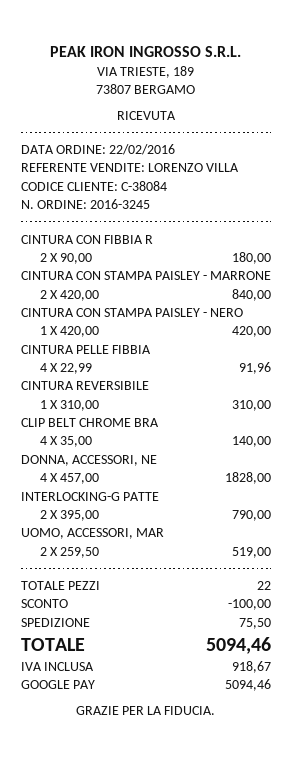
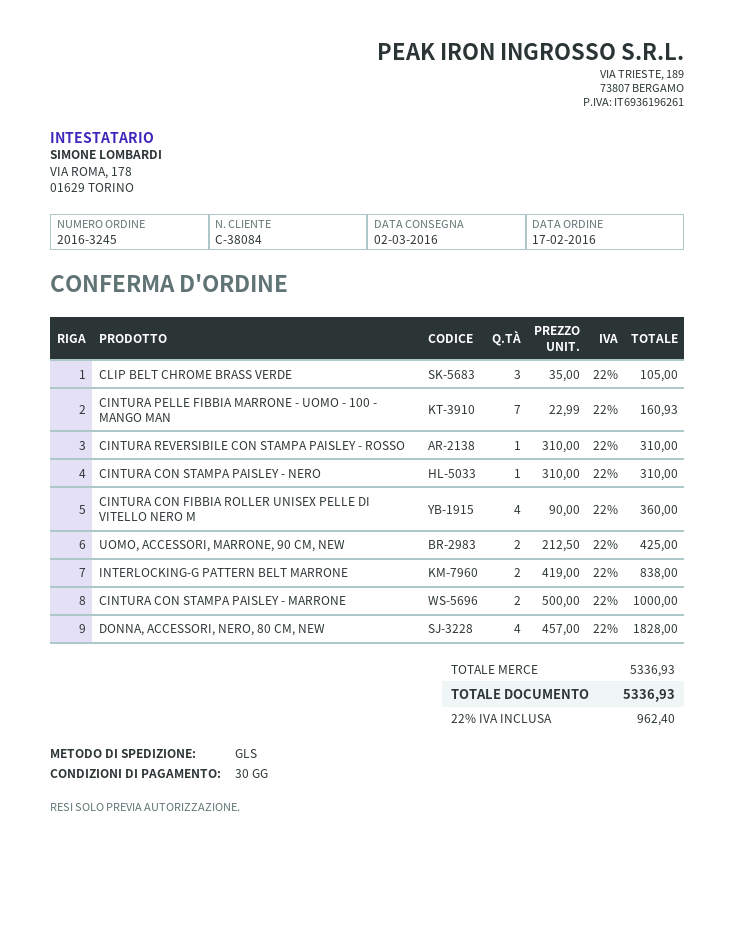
order date: 2016-02-22 -> 2016-02-17
CINTURA CON FIBBIA R: 2 x 90.00 = 180.00 -> 4 x 90.00 = 360.00
CINTURA CON STAMPA PAISLEY - MARRONE: 2 x 420.00 = 840.00 -> 2 x 500.00 = 1000.00
CINTURA CON STAMPA PAISLEY - NERO: 1 x 420.00 = 420.00 -> 1 x 310.00 = 310.00
CINTURA PELLE FIBBIA: 4 x 22.99 = 91.96 -> 7 x 22.99 = 160.93
CLIP BELT CHROME BRA: 4 x 35.00 = 140.00 -> 3 x 35.00 = 105.00
INTERLOCKING-G PATTE: 2 x 395.00 = 790.00 -> 2 x 419.00 = 838.00
UOMO, ACCESSORI, MAR: 2 x 259.50 = 519.00 -> 2 x 212.50 = 425.00
discount: 100.00 -> none
shipping: 75.50 -> none
tax: 918.67 -> 962.40
total: 5094.46 -> 5336.93

